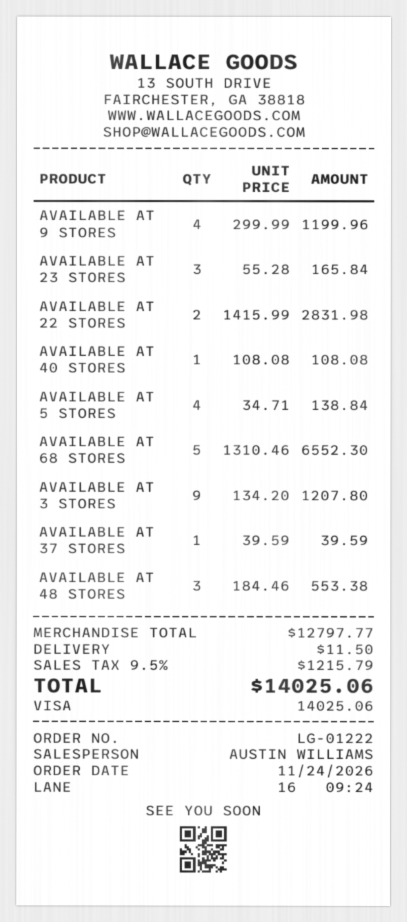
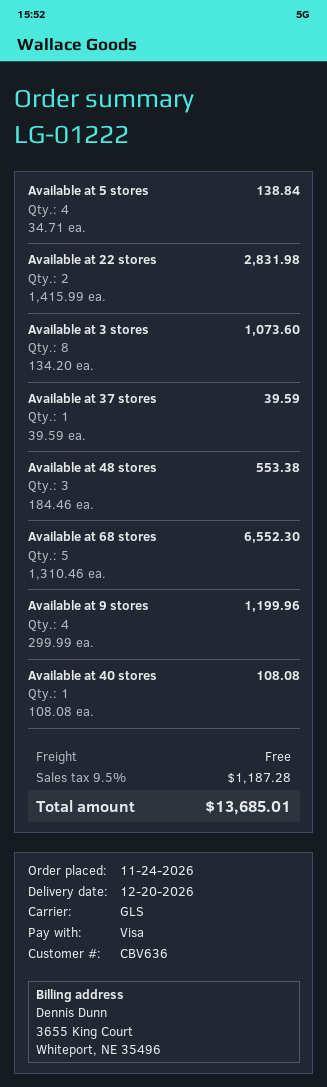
AVAILABLE AT 23 STORES: 3 x 55.28 = 165.84 -> none
AVAILABLE AT 3 STORES: 9 x 134.20 = 1207.80 -> 8 x 134.20 = 1073.60
shipping: 11.50 -> 0.00
tax: 9.5% = 1215.79 -> 9.5% = 1187.28
total: 14025.06 -> 13685.01

